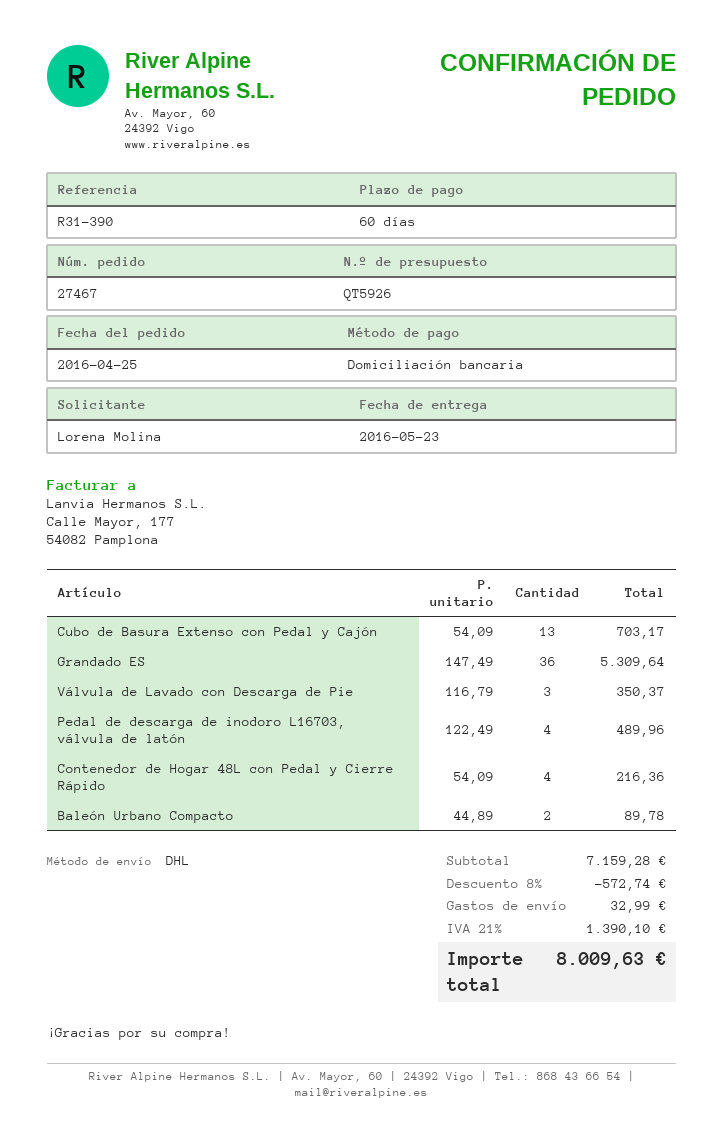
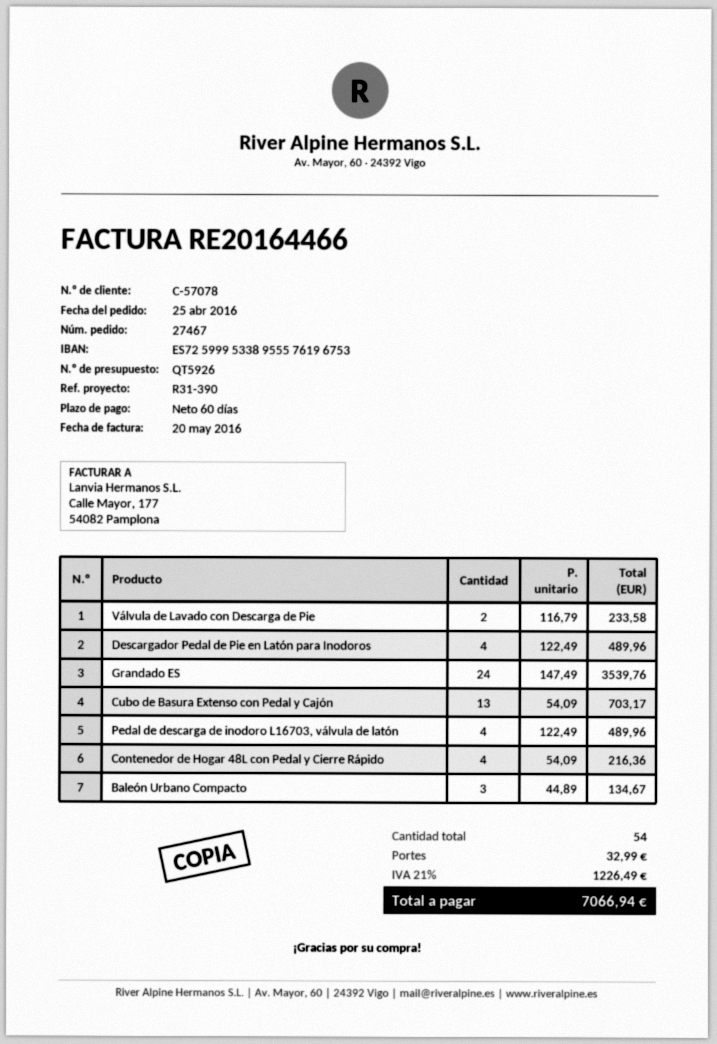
Grandado ES: 36 x 147.49 = 5309.64 -> 24 x 147.49 = 3539.76
Válvula de Lavado con Descarga de Pie: 3 x 116.79 = 350.37 -> 2 x 116.79 = 233.58
Baleón Urbano Compacto: 2 x 44.89 = 89.78 -> 3 x 44.89 = 134.67
Descargador Pedal de Pie en Latón para Inodoros: none -> 4 x 122.49 = 489.96
discount: 8% = 572.74 -> none
tax: 21% = 1390.10 -> 21% = 1226.49
total: 8009.63 -> 7066.94

